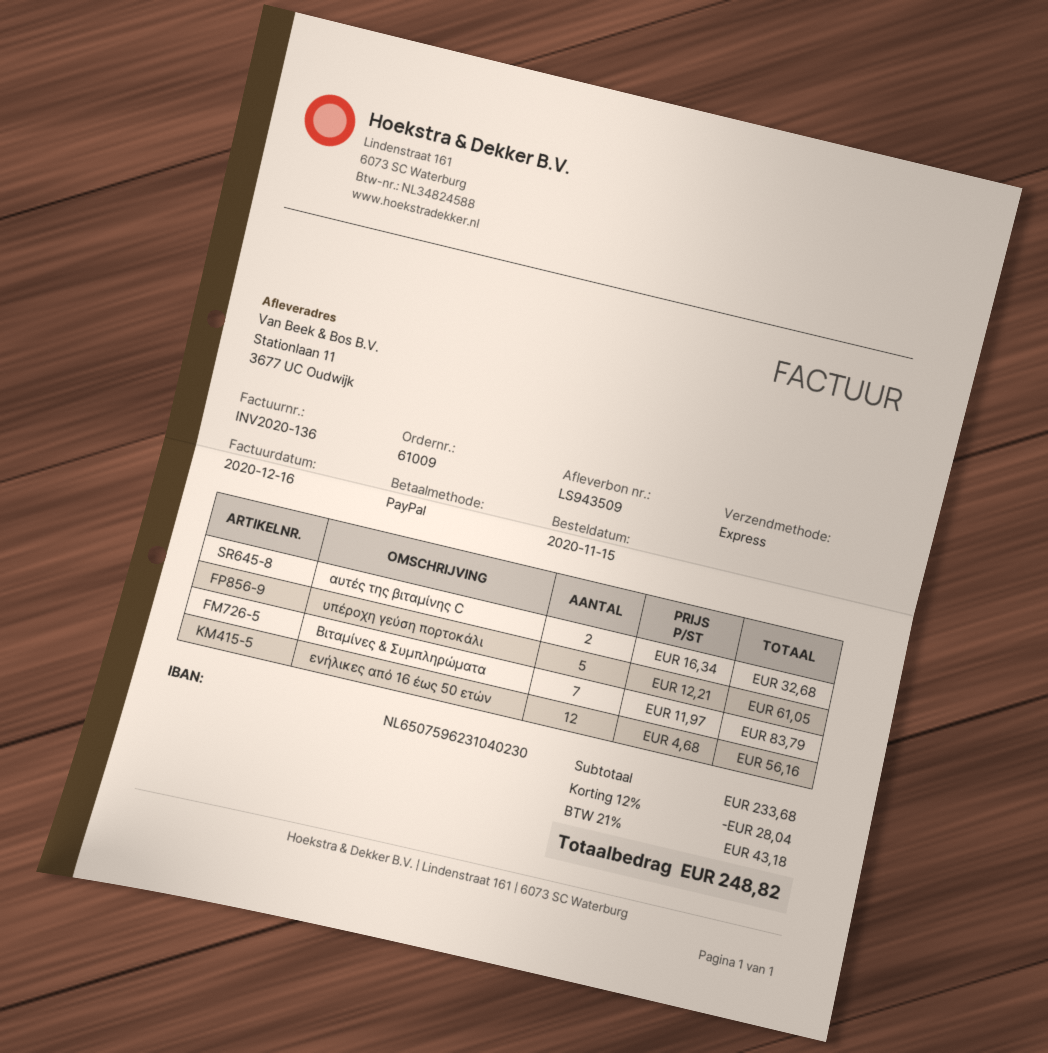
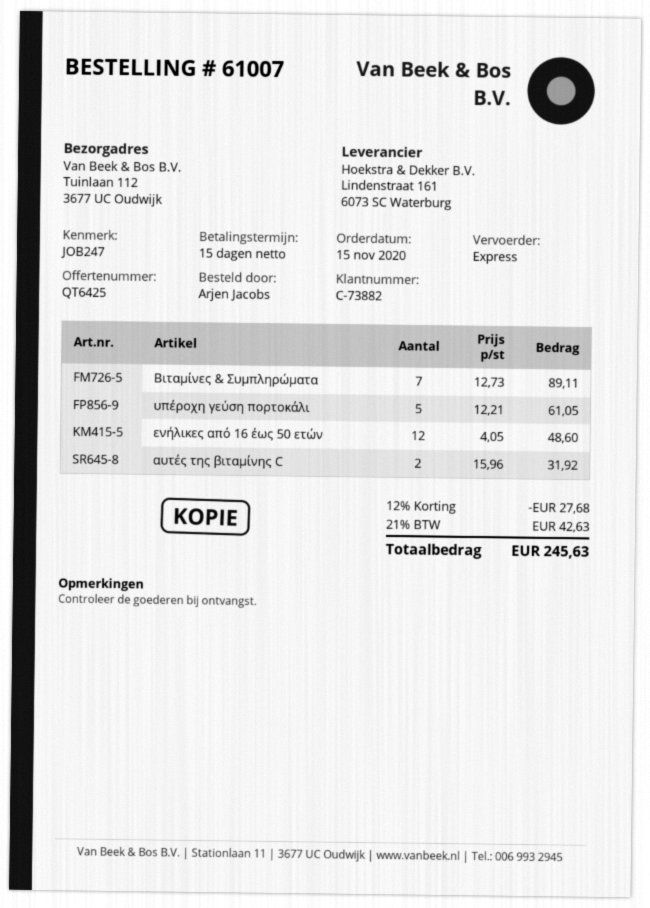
order number: 61009 -> 61007
ship to: Stationlaan 11, 3677 UC Oudwijk -> Tuinlaan 112, 3677 UC Oudwijk
αυτές της βιταμίνης C: 2 x 16.34 = 32.68 -> 2 x 15.96 = 31.92
Βιταμίνες & Συμπληρώματα: 7 x 11.97 = 83.79 -> 7 x 12.73 = 89.11
ενήλικες από 16 έως 50 ετών: 12 x 4.68 = 56.16 -> 12 x 4.05 = 48.60
discount: 12% = 28.04 -> 12% = 27.68
tax: 21% = 43.18 -> 21% = 42.63
total: 248.82 -> 245.63

